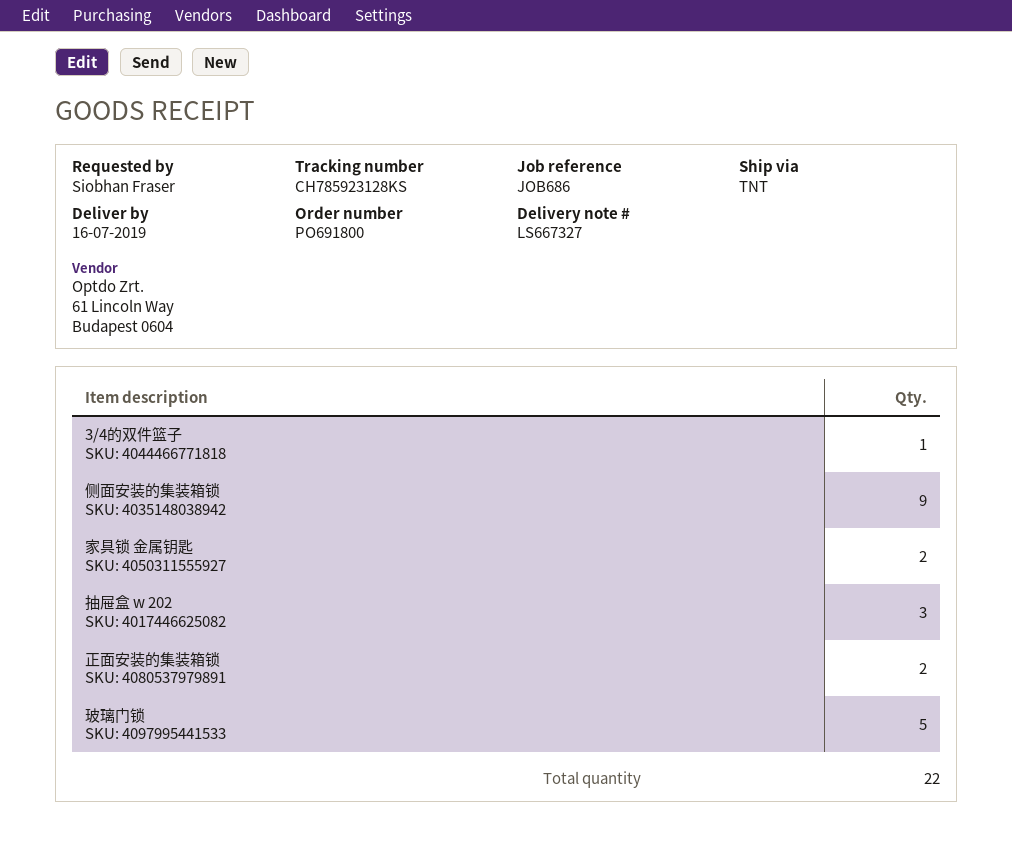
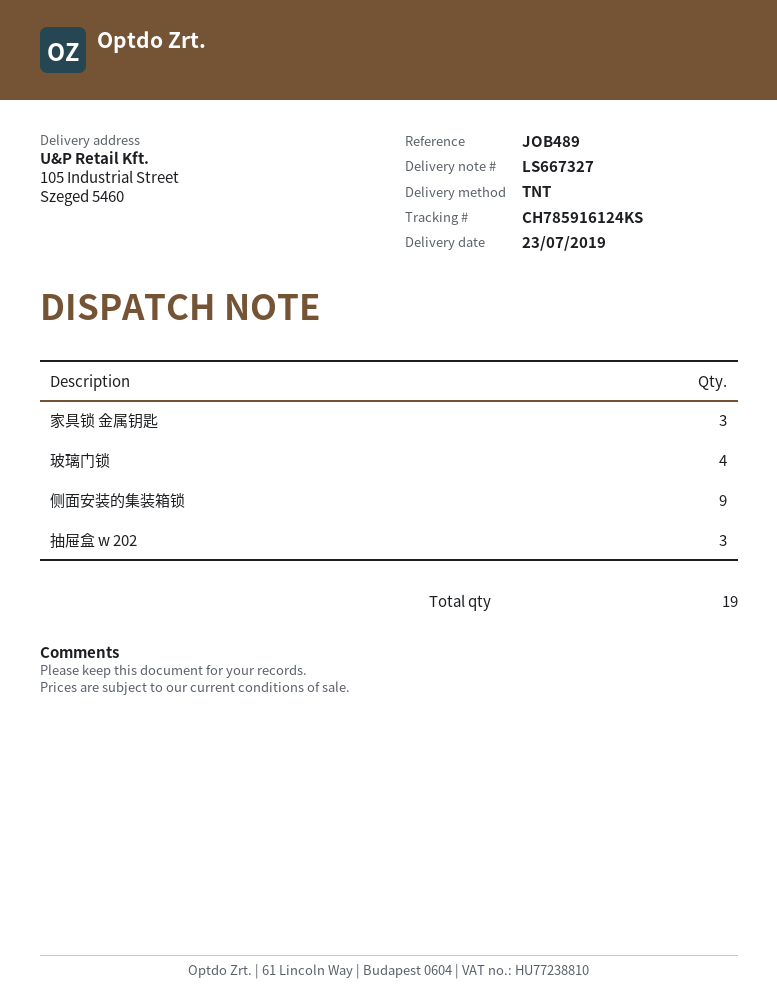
delivery date: 2019-07-16 -> 2019-07-23
reference: JOB686 -> JOB489
tracking number: CH785923128KS -> CH785916124KS
3/4的双件篮子: 1 -> none
家具锁 金属钥匙: 2 -> 3
正面安装的集装箱锁: 2 -> none
玻璃门锁: 5 -> 4
total quantity: 22 -> 19

